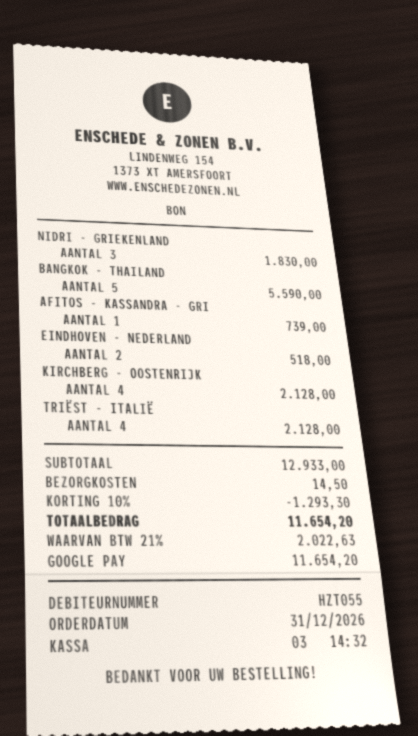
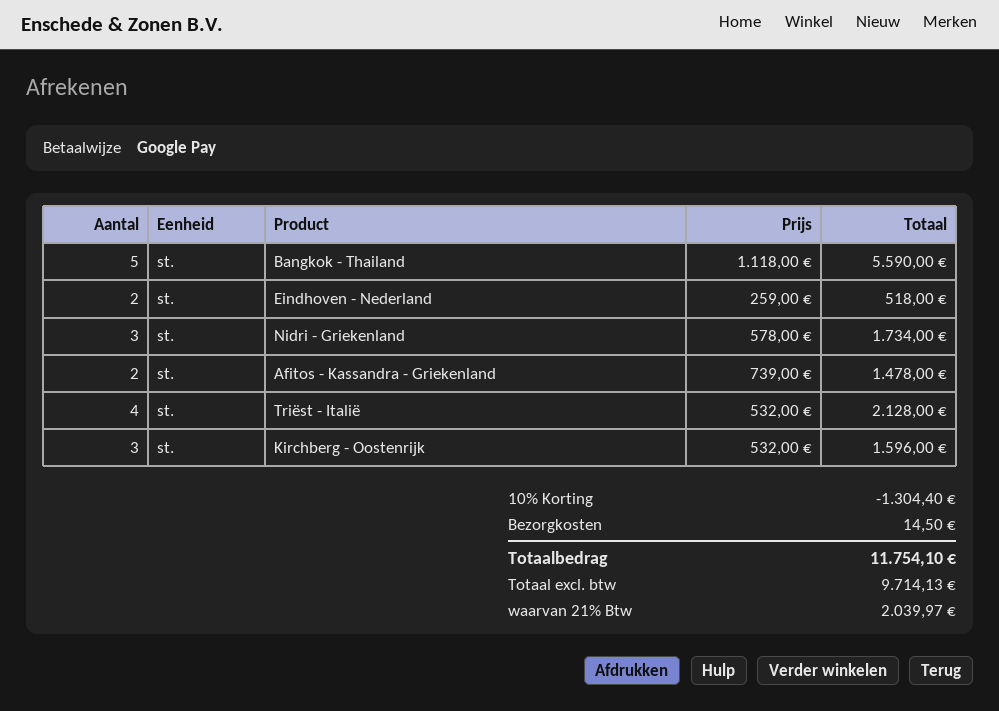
NIDRI - GRIEKENLAND: 3 for 1830.00 -> 3 for 1734.00
AFITOS - KASSANDRA - GRI: 1 for 739.00 -> 2 for 1478.00
KIRCHBERG - OOSTENRIJK: 4 for 2128.00 -> 3 for 1596.00
discount: 10% = 1293.30 -> 10% = 1304.40
tax: 21% = 2022.63 -> 21% = 2039.97
total: 11654.20 -> 11754.10

